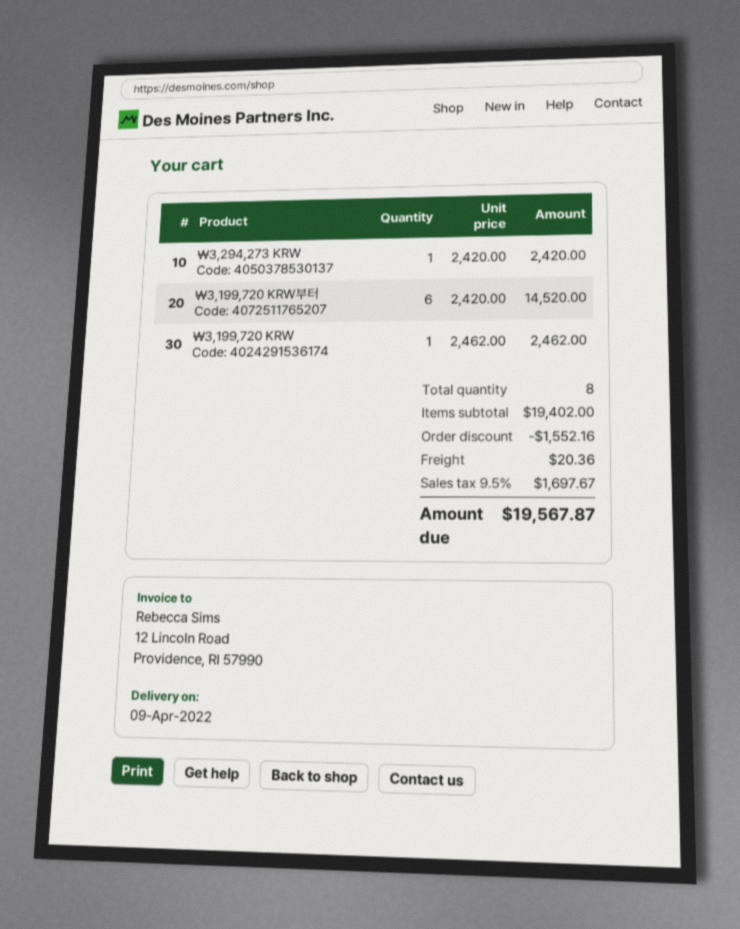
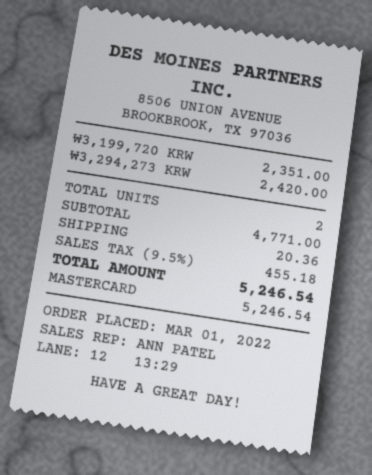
₩3,199,720 KRW부터: 6 for 14520.00 -> none
₩3,199,720 KRW: 1 for 2462.00 -> 1 for 2351.00
total quantity: 8 -> 2
subtotal: 19402.00 -> 4771.00
discount: 1552.16 -> none
tax: 9.5% = 1697.67 -> 9.5% = 455.18
total: 19567.87 -> 5246.54

